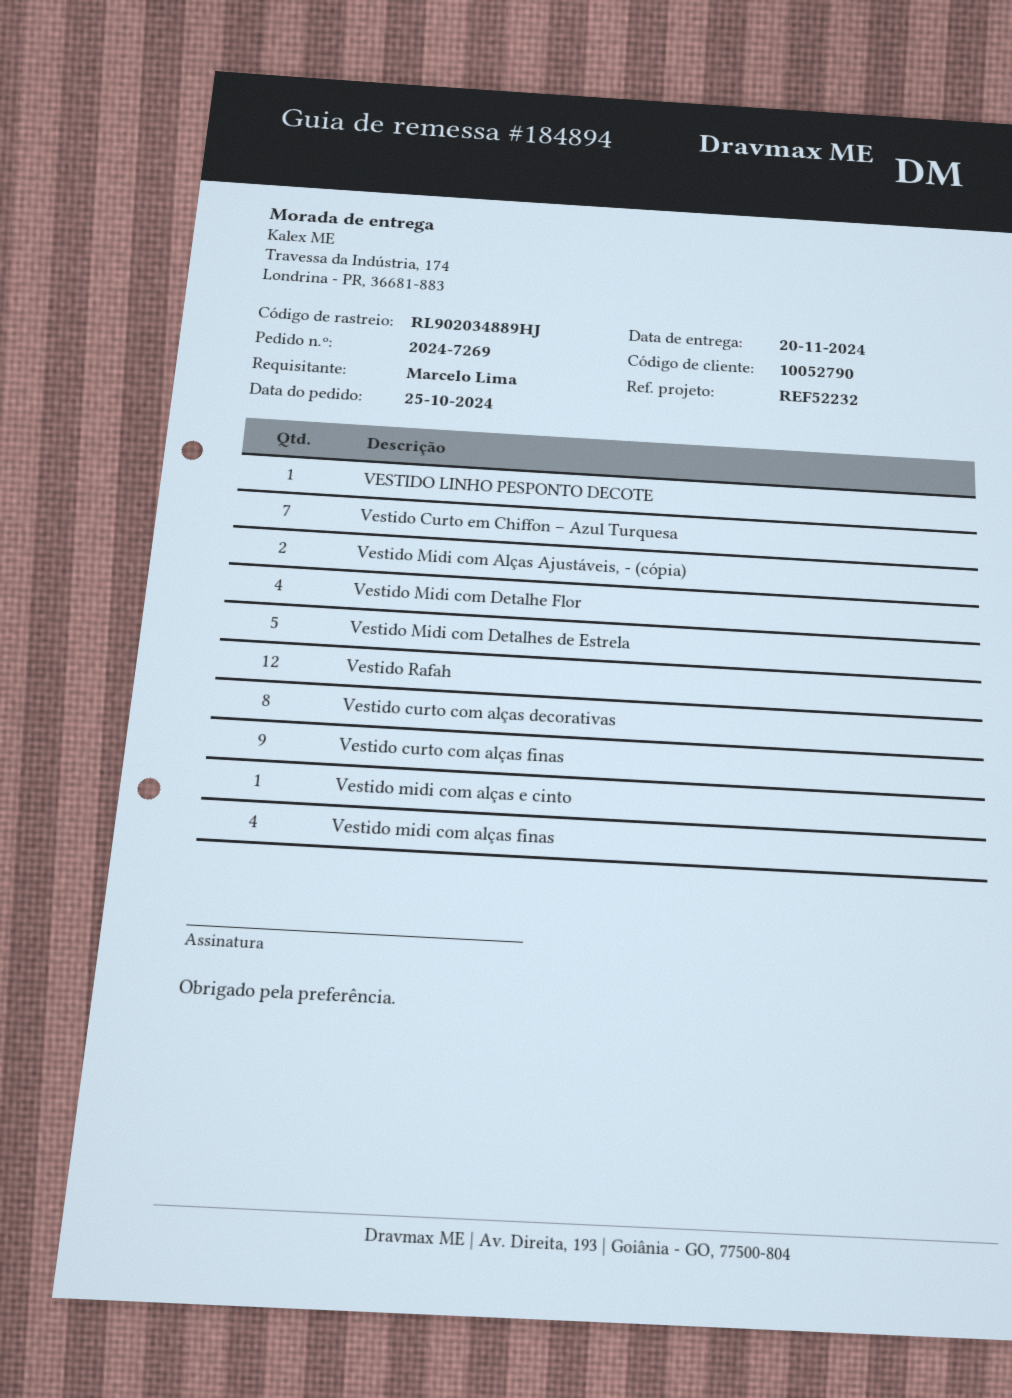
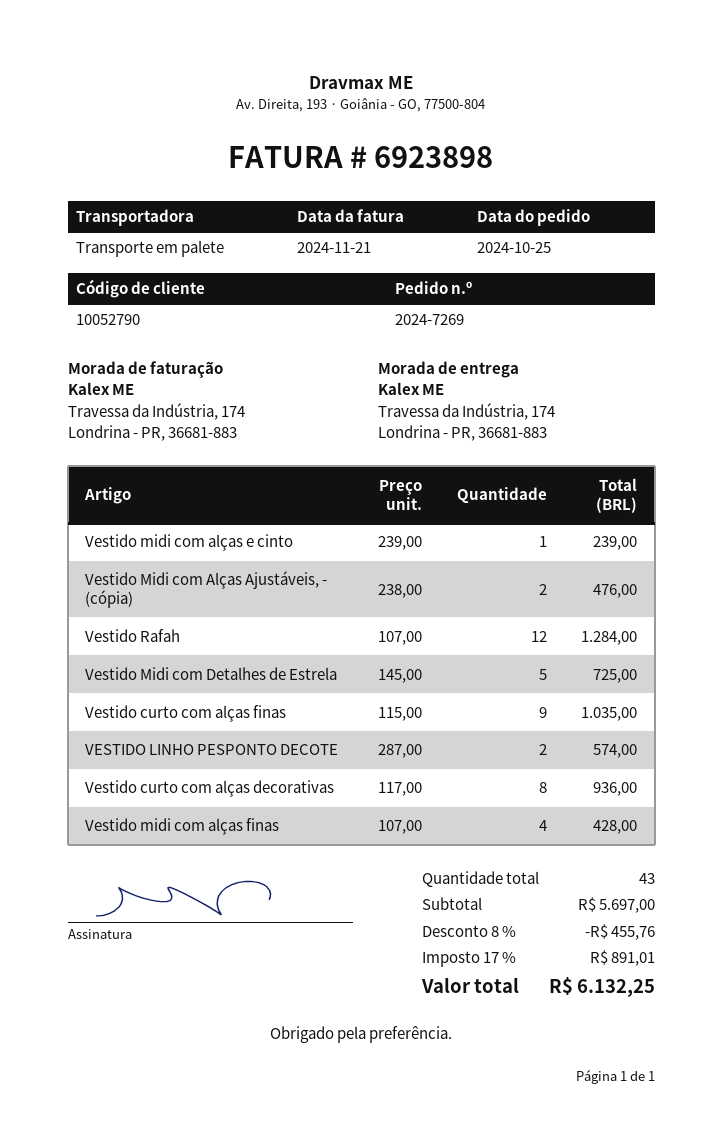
VESTIDO LINHO PESPONTO DECOTE: 1 -> 2
Vestido Curto em Chiffon – Azul Turquesa: 7 -> none
Vestido Midi com Detalhe Flor: 4 -> none

